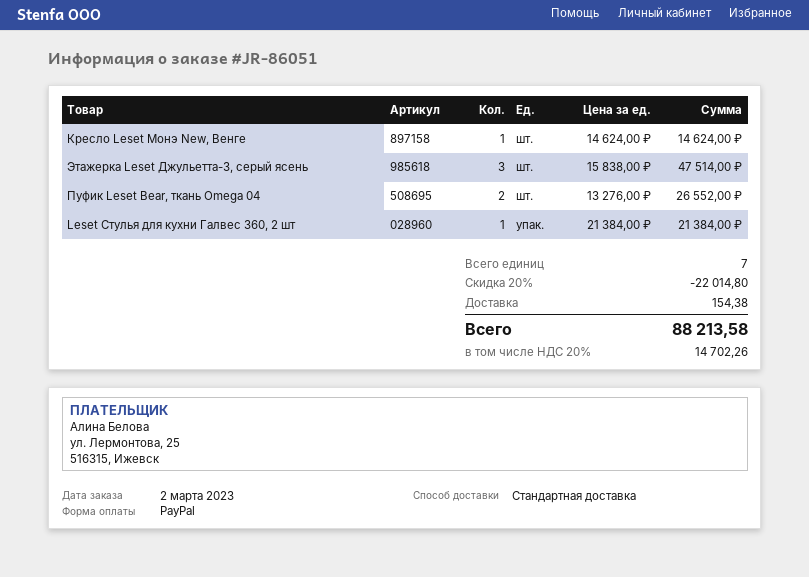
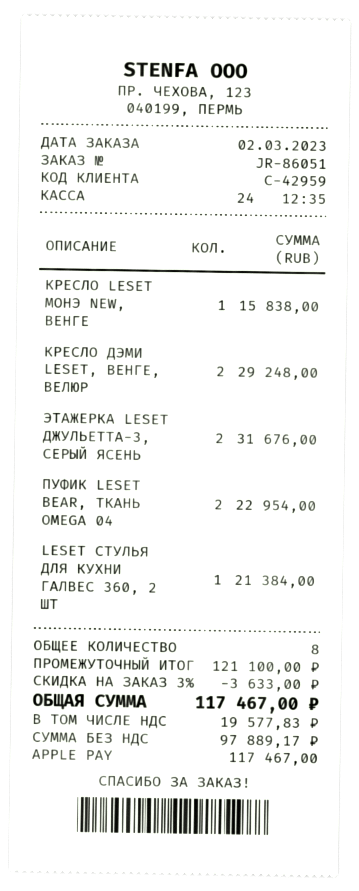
payment method: PayPal -> Apple Pay
Кресло Leset Монэ New, Венге: 1 for 14624.00 -> 1 for 15838.00
Этажерка Leset Джульетта-3, серый ясень: 3 for 47514.00 -> 2 for 31676.00
Пуфик Leset Bear, ткань Omega 04: 2 for 26552.00 -> 2 for 22954.00
КРЕСЛО ДЭМИ LESET, ВЕНГЕ, ВЕЛЮР: none -> 2 for 29248.00
total quantity: 7 -> 8
discount: 20% = 22014.80 -> 3% = 3633.00
shipping: 154.38 -> none
tax: 14702.26 -> 19577.83
total: 88213.58 -> 117467.00

